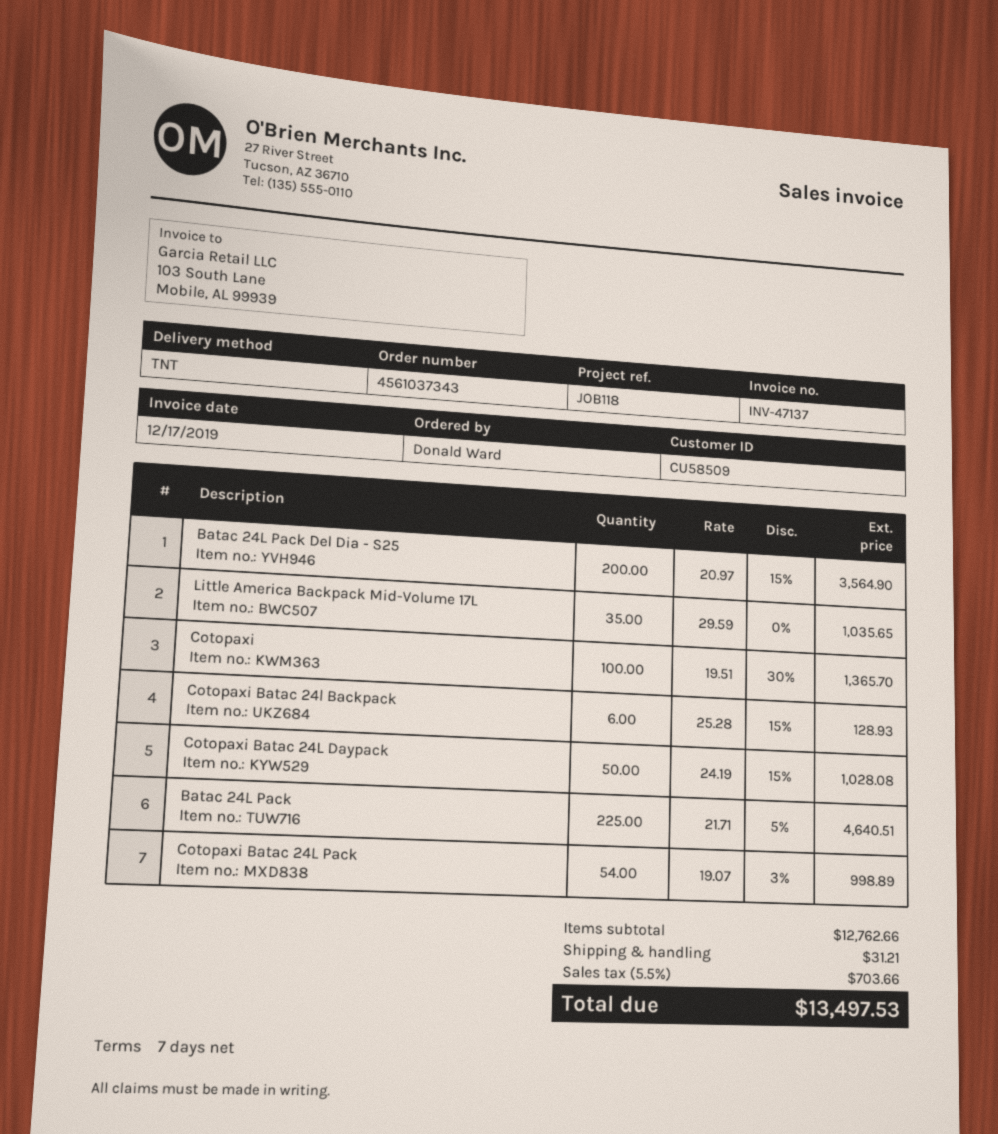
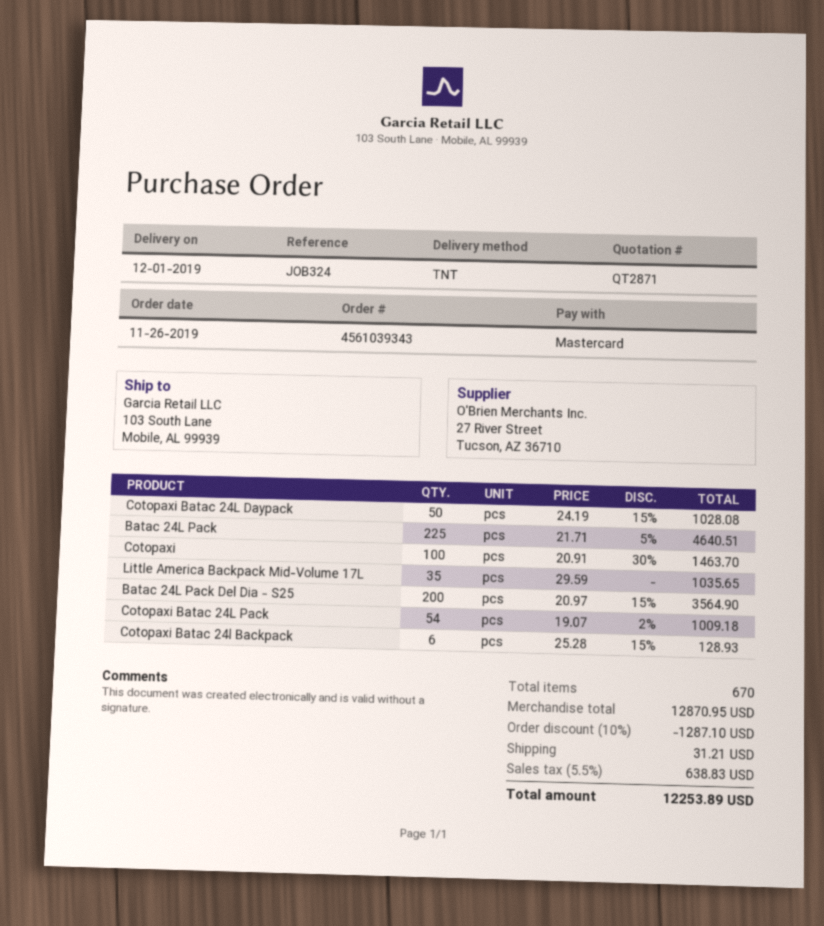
order number: 4561037343 -> 4561039343
reference: JOB118 -> JOB324
Cotopaxi: 100 x 19.51 - 30% = 1365.70 -> 100 x 20.91 - 30% = 1463.70
Cotopaxi Batac 24L Pack: 54 x 19.07 - 3% = 998.89 -> 54 x 19.07 - 2% = 1009.18
subtotal: 12762.66 -> 12870.95
discount: none -> 10% = 1287.10
tax: 5.5% = 703.66 -> 5.5% = 638.83
total: 13497.53 -> 12253.89

